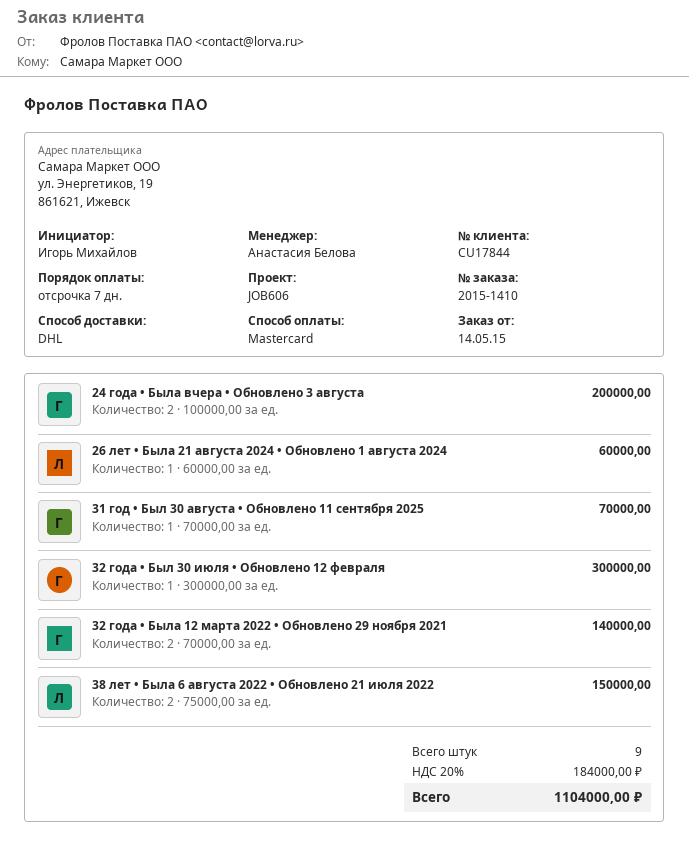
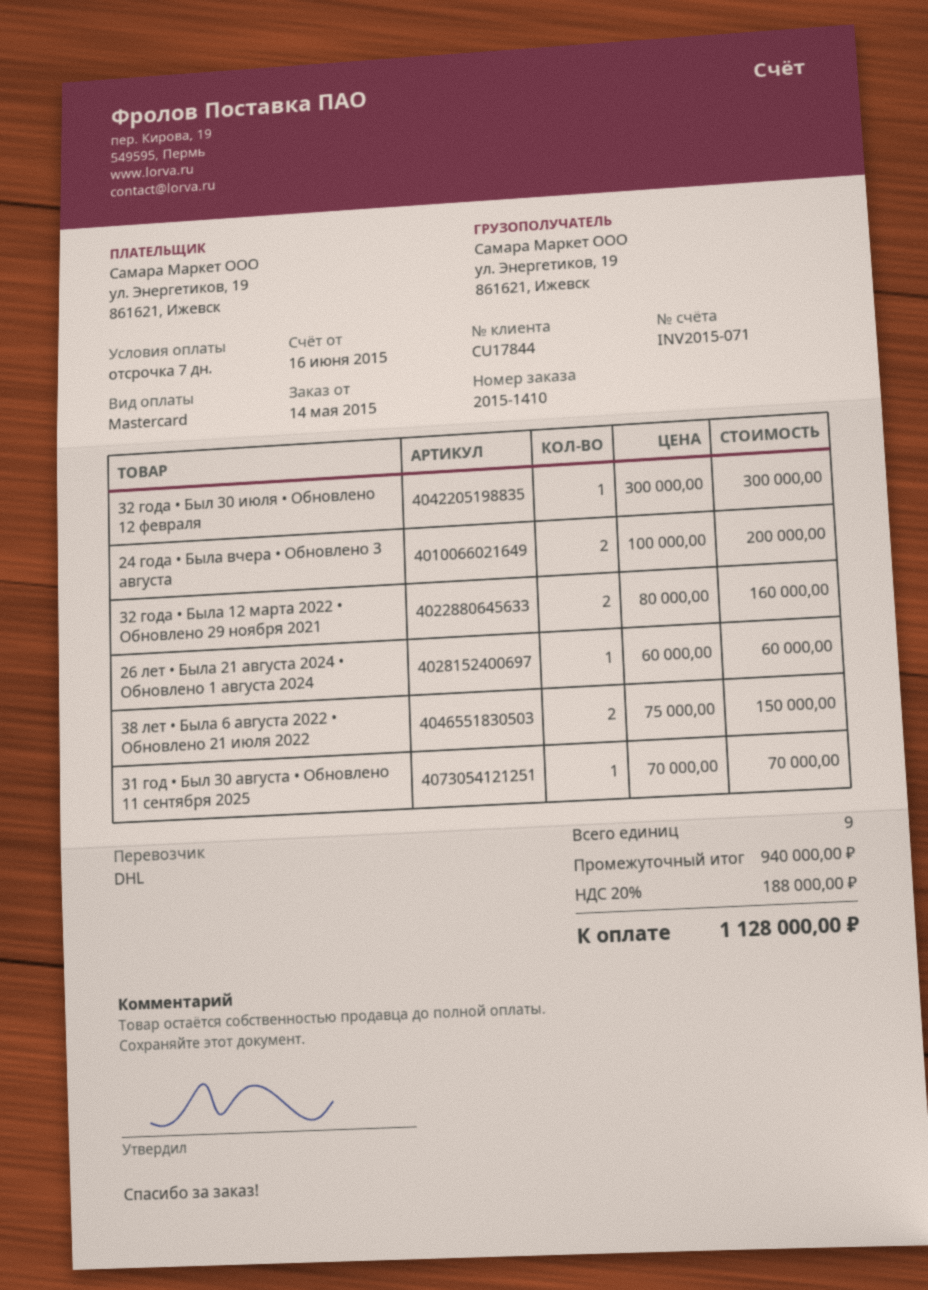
32 года • Была 12 марта 2022 • Обновлено 29 ноября 2021: 2 x 70000.00 = 140000.00 -> 2 x 80000.00 = 160000.00
tax: 20% = 184000.00 -> 20% = 188000.00
total: 1104000.00 -> 1128000.00

